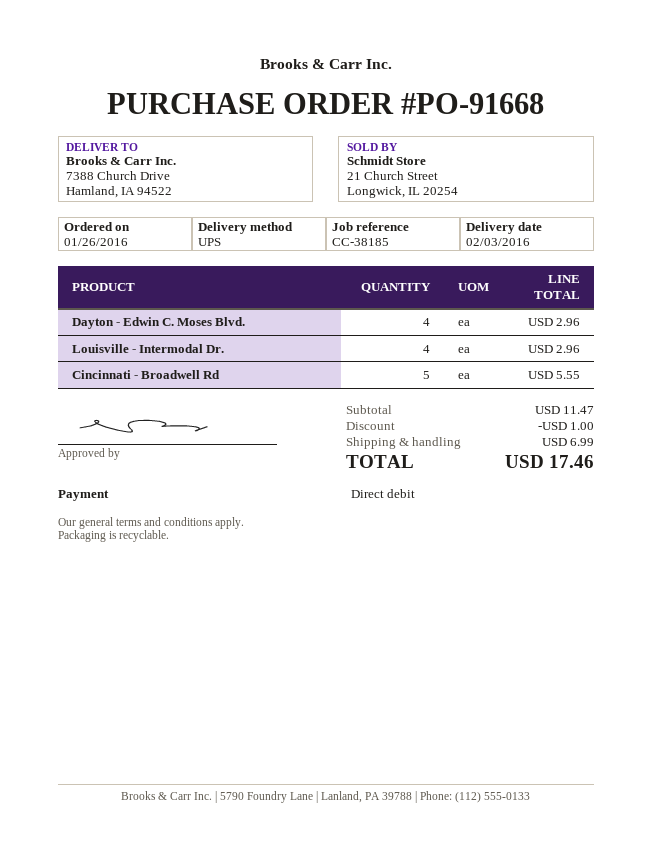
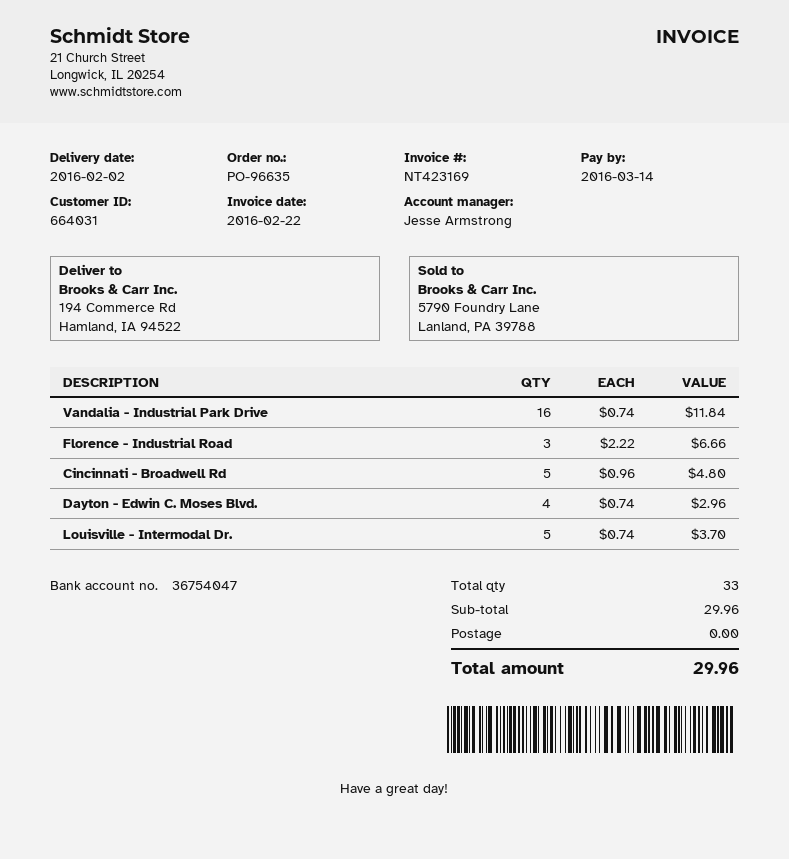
order number: PO-91668 -> PO-96635
delivery date: 2016-02-03 -> 2016-02-02
ship to: 7388 Church Drive, Hamland, IA 94522 -> 194 Commerce Rd, Hamland, IA 94522
Louisville - Intermodal Dr.: 4 for 2.96 -> 5 for 3.70
Cincinnati - Broadwell Rd: 5 for 5.55 -> 5 for 4.80
Vandalia - Industrial Park Drive: none -> 16 for 11.84
Florence - Industrial Road: none -> 3 for 6.66
subtotal: 11.47 -> 29.96
discount: 1.00 -> none
shipping: 6.99 -> 0.00
total: 17.46 -> 29.96

